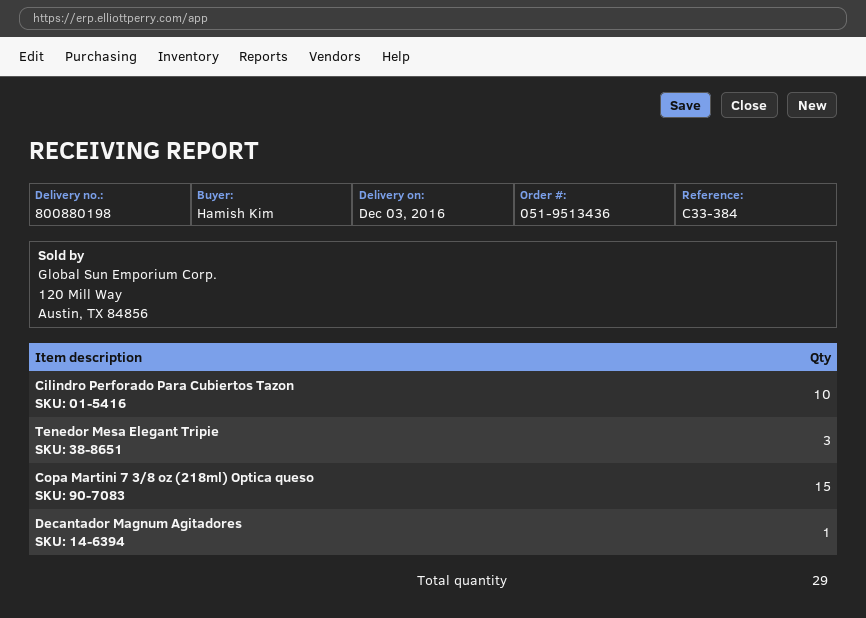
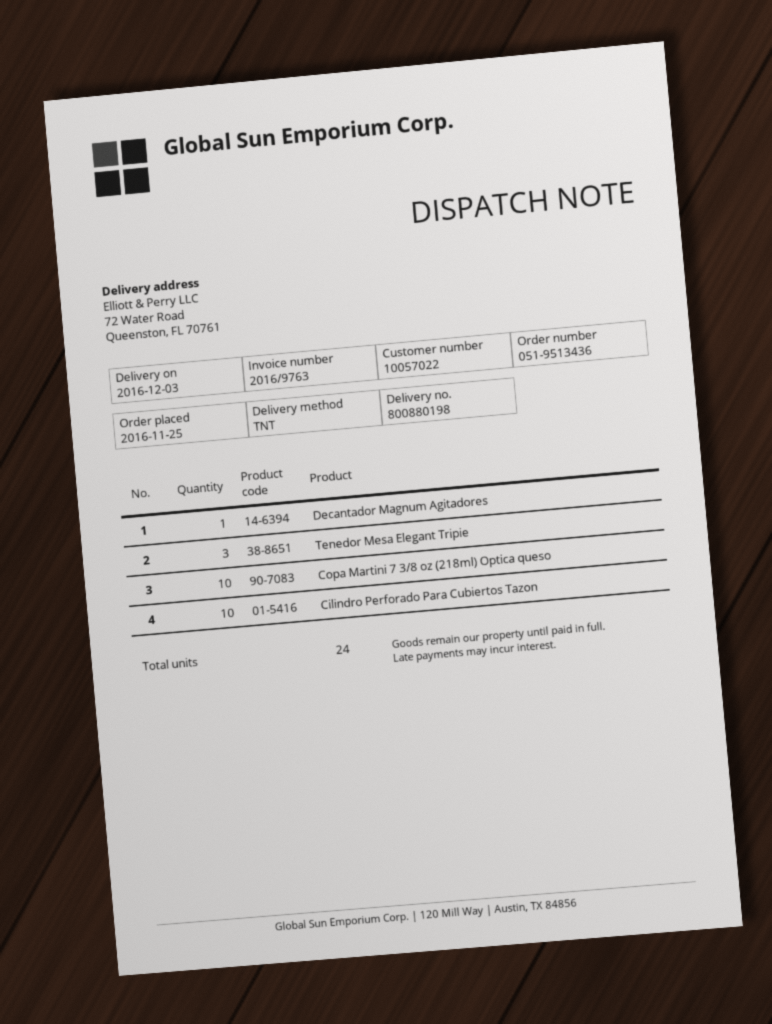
Copa Martini 7 3/8 oz (218ml) Optica queso: 15 -> 10
total quantity: 29 -> 24

